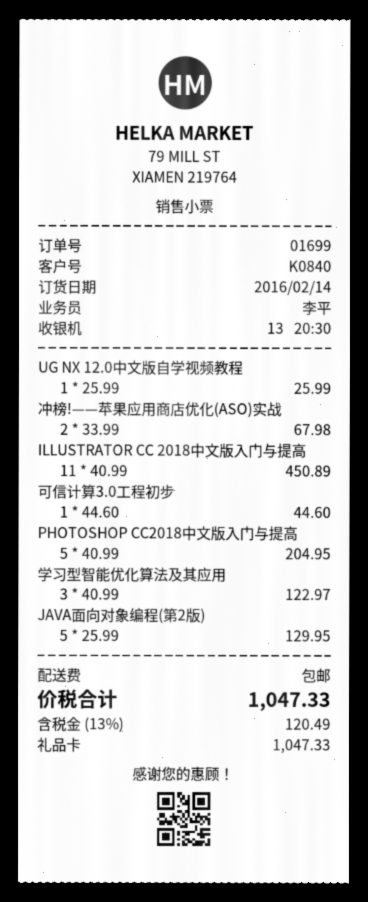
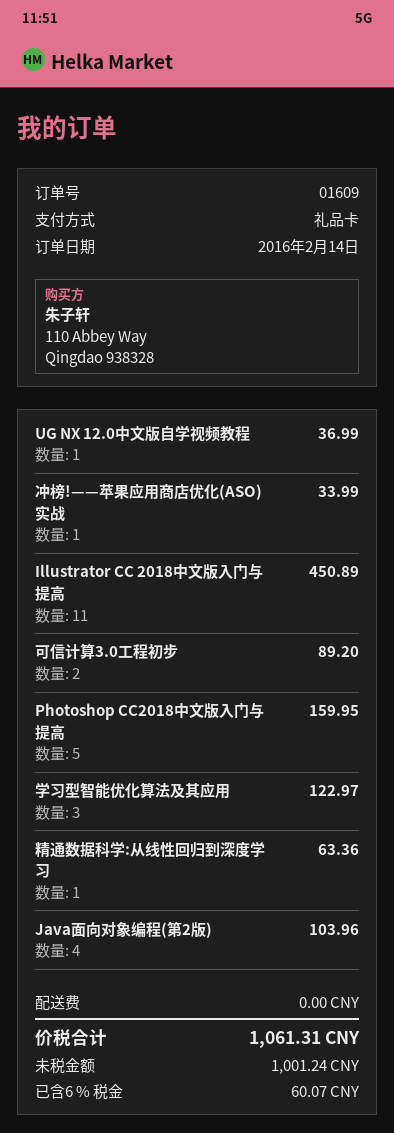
order number: 01699 -> 01609
UG NX 12.0中文版自学视频教程: 1 for 25.99 -> 1 for 36.99
冲榜!——苹果应用商店优化(ASO)实战: 2 for 67.98 -> 1 for 33.99
可信计算3.0工程初步: 1 for 44.60 -> 2 for 89.20
PHOTOSHOP CC2018中文版入门与提高: 5 for 204.95 -> 5 for 159.95
JAVA面向对象编程(第2版): 5 for 129.95 -> 4 for 103.96
精通数据科学:从线性回归到深度学习: none -> 1 for 63.36
tax: 13% = 120.49 -> 6% = 60.07
total: 1047.33 -> 1061.31

